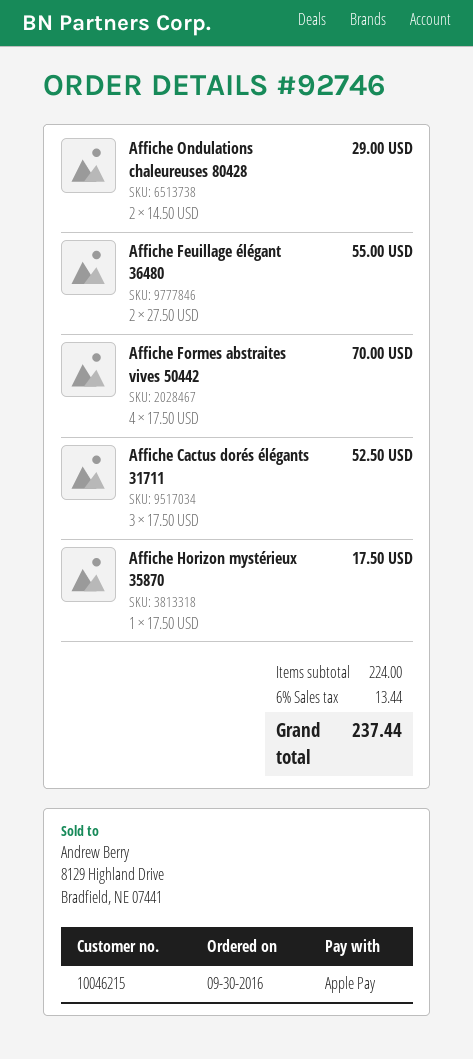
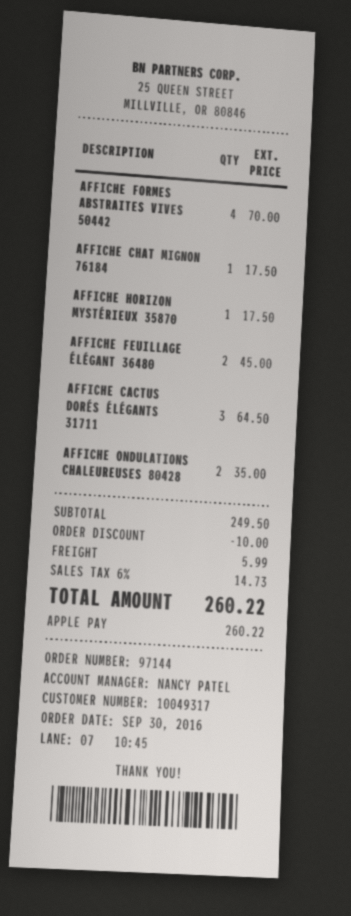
order number: 92746 -> 97144
customer number: 10046215 -> 10049317
Affiche Ondulations chaleureuses 80428: 2 for 29.00 -> 2 for 35.00
Affiche Feuillage élégant 36480: 2 for 55.00 -> 2 for 45.00
Affiche Cactus dorés élégants 31711: 3 for 52.50 -> 3 for 64.50
AFFICHE CHAT MIGNON 76184: none -> 1 for 17.50
subtotal: 224.00 -> 249.50
discount: none -> 10.00
shipping: none -> 5.99
tax: 6% = 13.44 -> 6% = 14.73
total: 237.44 -> 260.22

